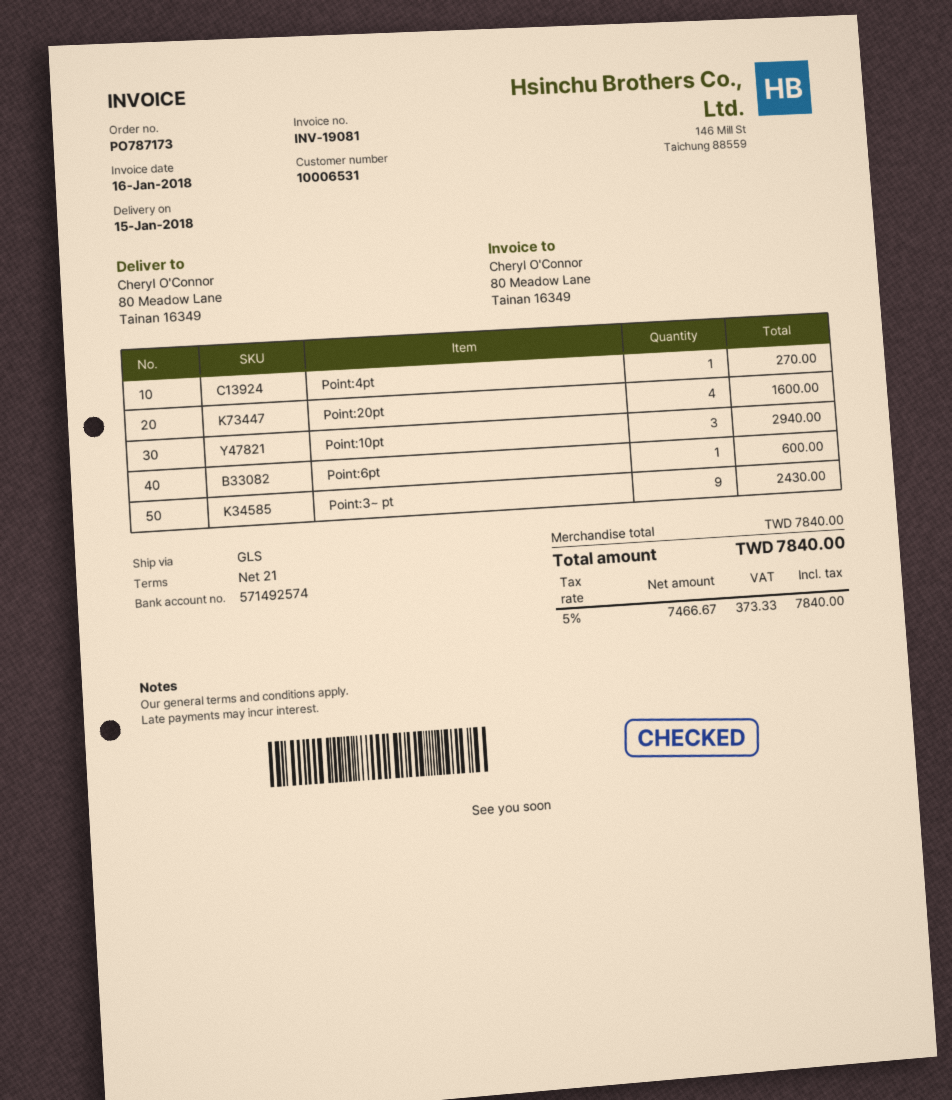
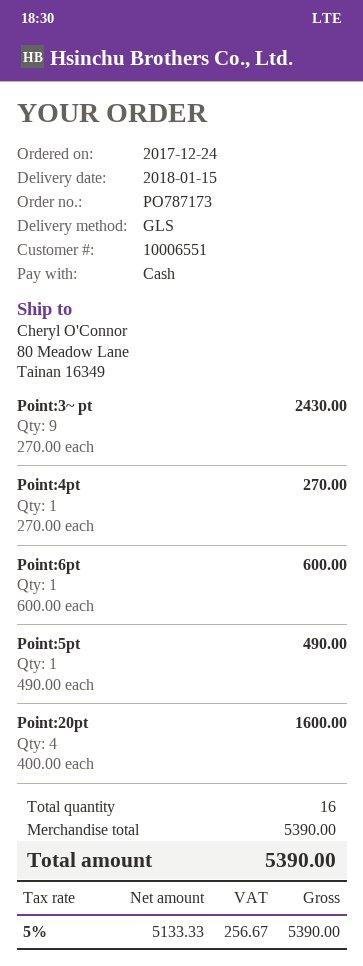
customer number: 10006531 -> 10006551
Point:10pt: 3 for 2940.00 -> none
Point:5pt: none -> 1 for 490.00
subtotal: 7840.00 -> 5390.00
net: 7466.67 -> 5133.33
tax: 5% = 373.33 -> 5% = 256.67
total: 7840.00 -> 5390.00

